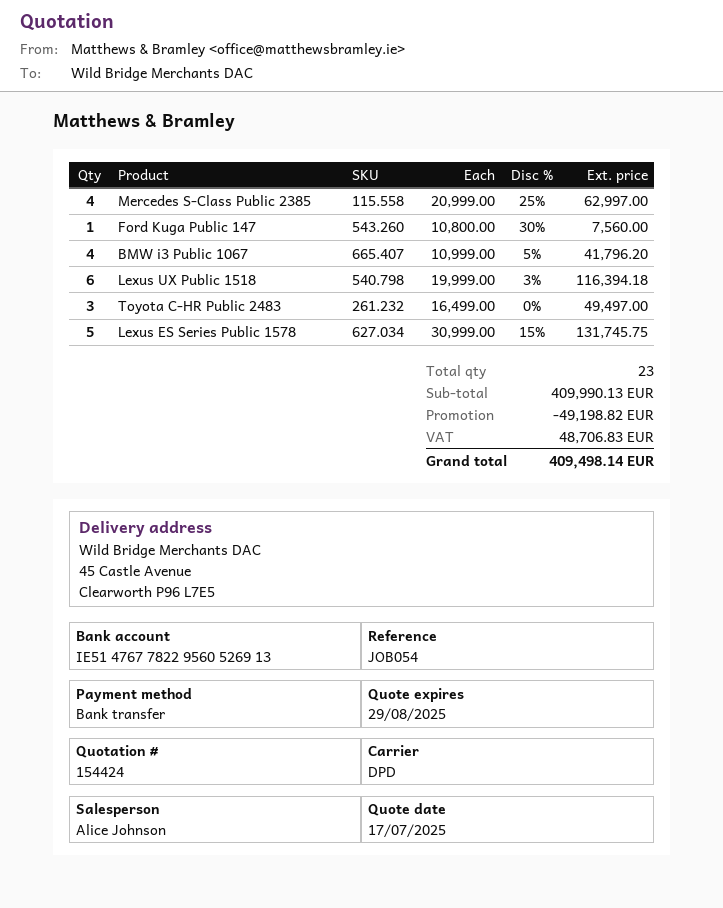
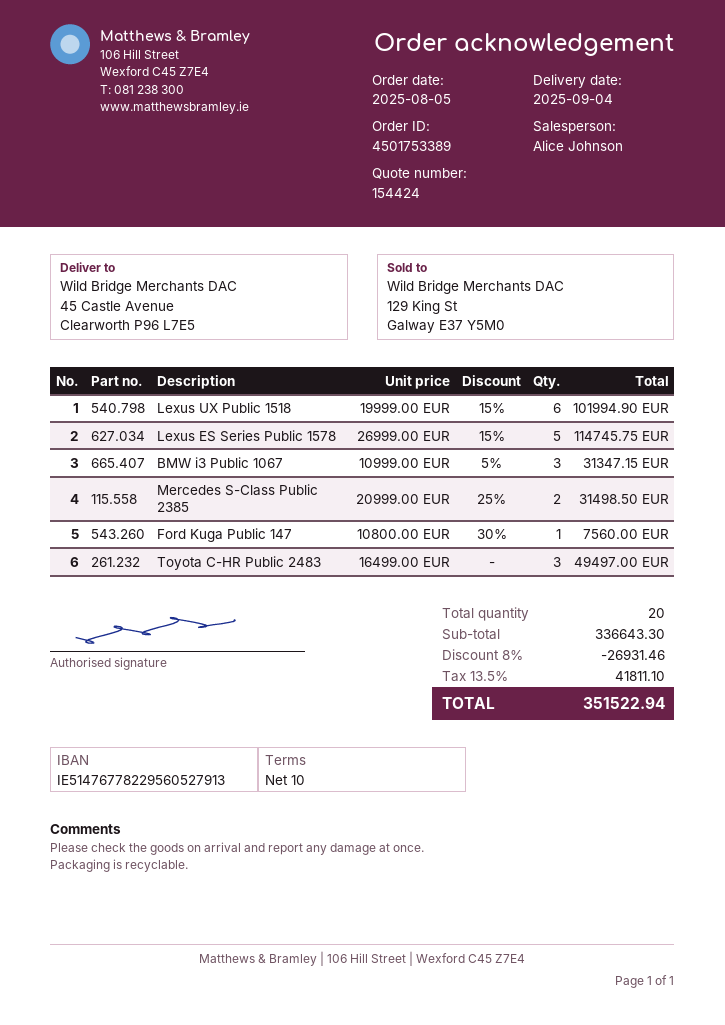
bank account: IE51476778229560526913 -> IE51476778229560527913
Mercedes S-Class Public 2385: 4 x 20999.00 - 25% = 62997.00 -> 2 x 20999.00 - 25% = 31498.50
BMW i3 Public 1067: 4 x 10999.00 - 5% = 41796.20 -> 3 x 10999.00 - 5% = 31347.15
Lexus UX Public 1518: 6 x 19999.00 - 3% = 116394.18 -> 6 x 19999.00 - 15% = 101994.90
Lexus ES Series Public 1578: 5 x 30999.00 - 15% = 131745.75 -> 5 x 26999.00 - 15% = 114745.75
total quantity: 23 -> 20
subtotal: 409990.13 -> 336643.30
discount: 49198.82 -> 26931.46
tax: 48706.83 -> 41811.10
total: 409498.14 -> 351522.94

